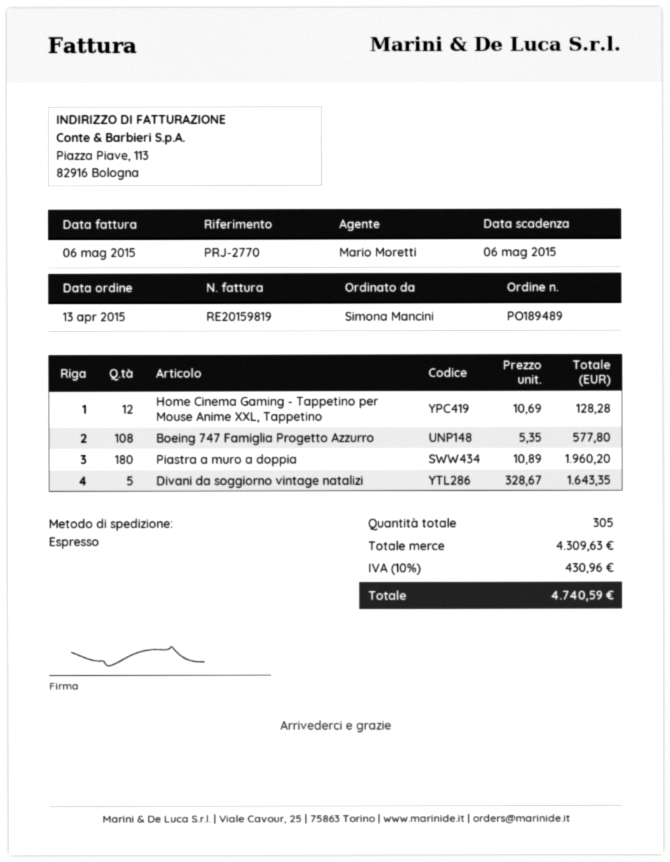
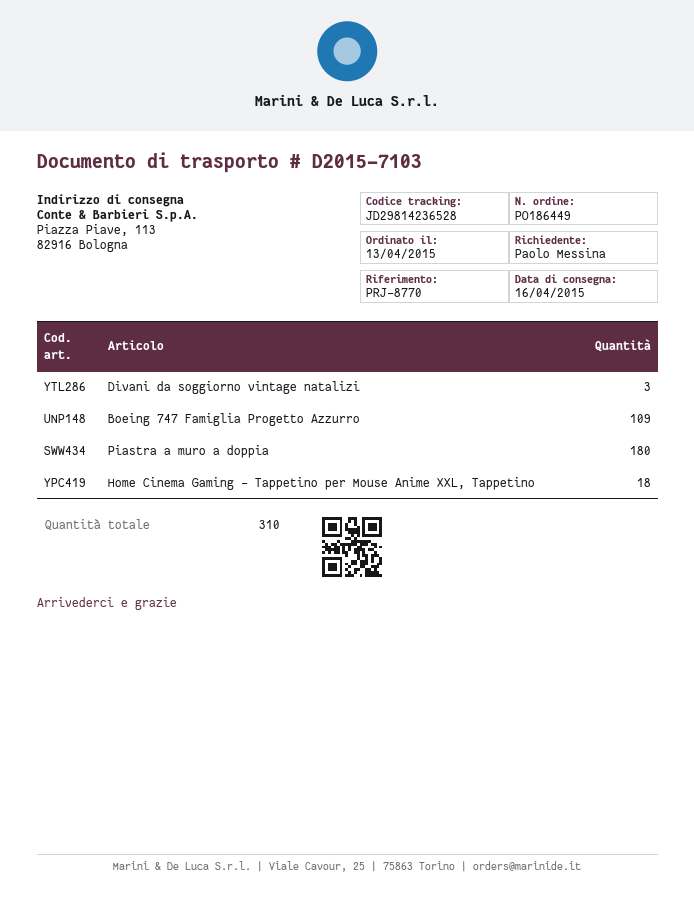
order number: PO189489 -> PO186449
reference: PRJ-2770 -> PRJ-8770
ordered by: Simona Mancini -> Paolo Messina
Home Cinema Gaming - Tappetino per Mouse Anime XXL, Tappetino: 12 -> 18
Boeing 747 Famiglia Progetto Azzurro: 108 -> 109
Divani da soggiorno vintage natalizi: 5 -> 3
total quantity: 305 -> 310

